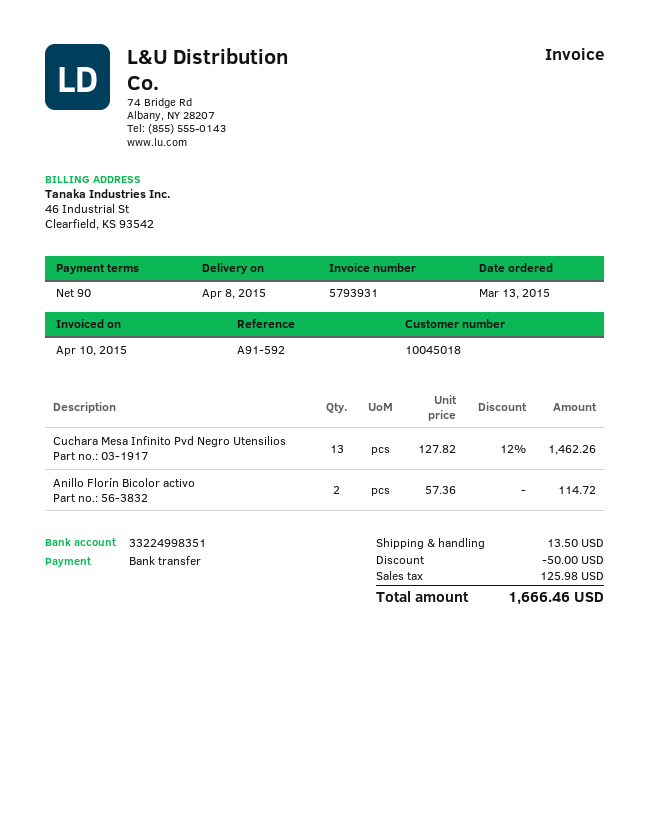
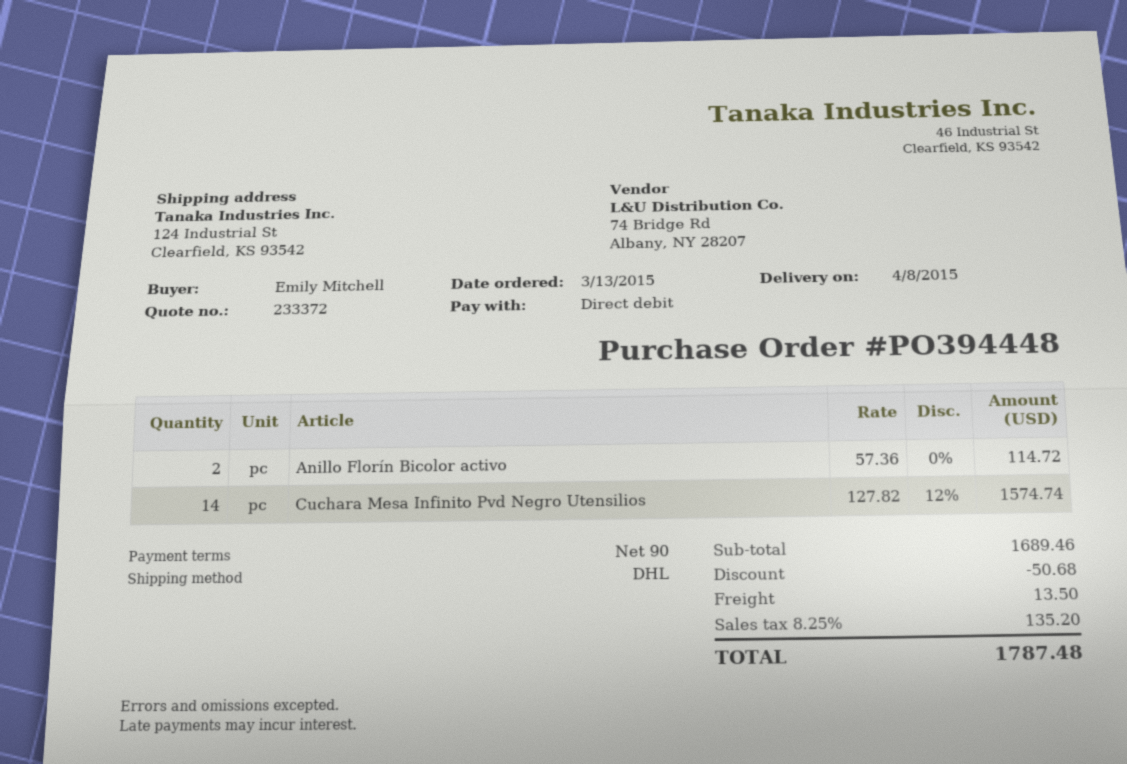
payment method: bank transfer -> direct debit
Cuchara Mesa Infinito Pvd Negro Utensilios: 13 x 127.82 - 12% = 1462.26 -> 14 x 127.82 - 12% = 1574.74
discount: 50.00 -> 50.68
tax: 125.98 -> 135.20
total: 1666.46 -> 1787.48

